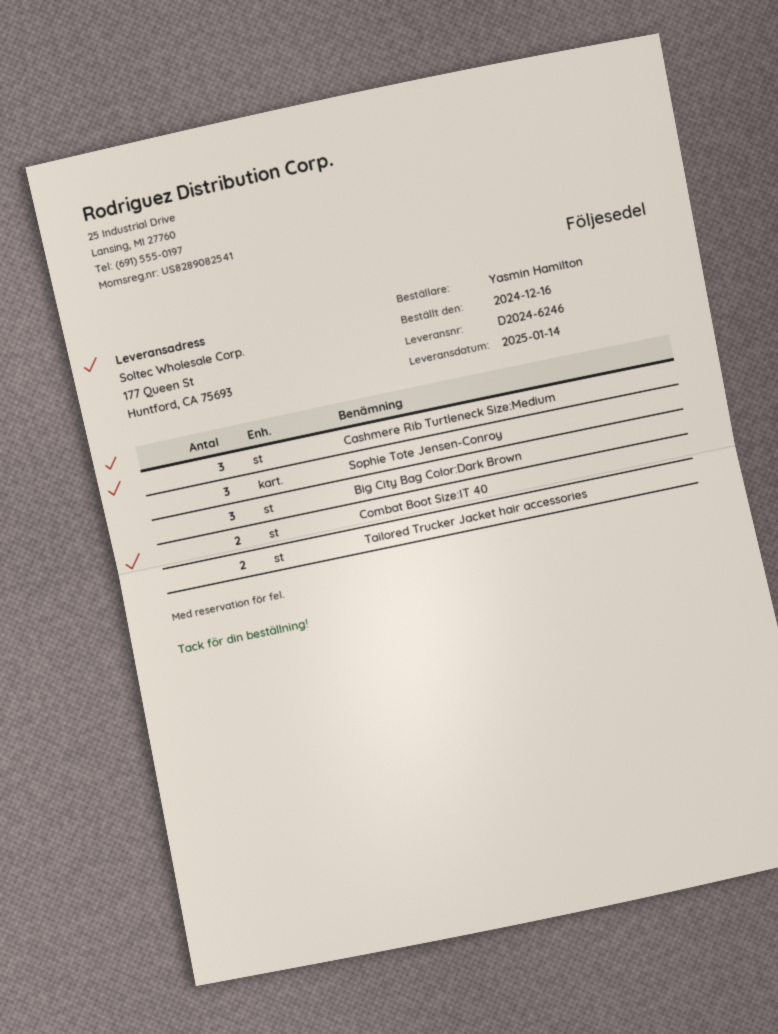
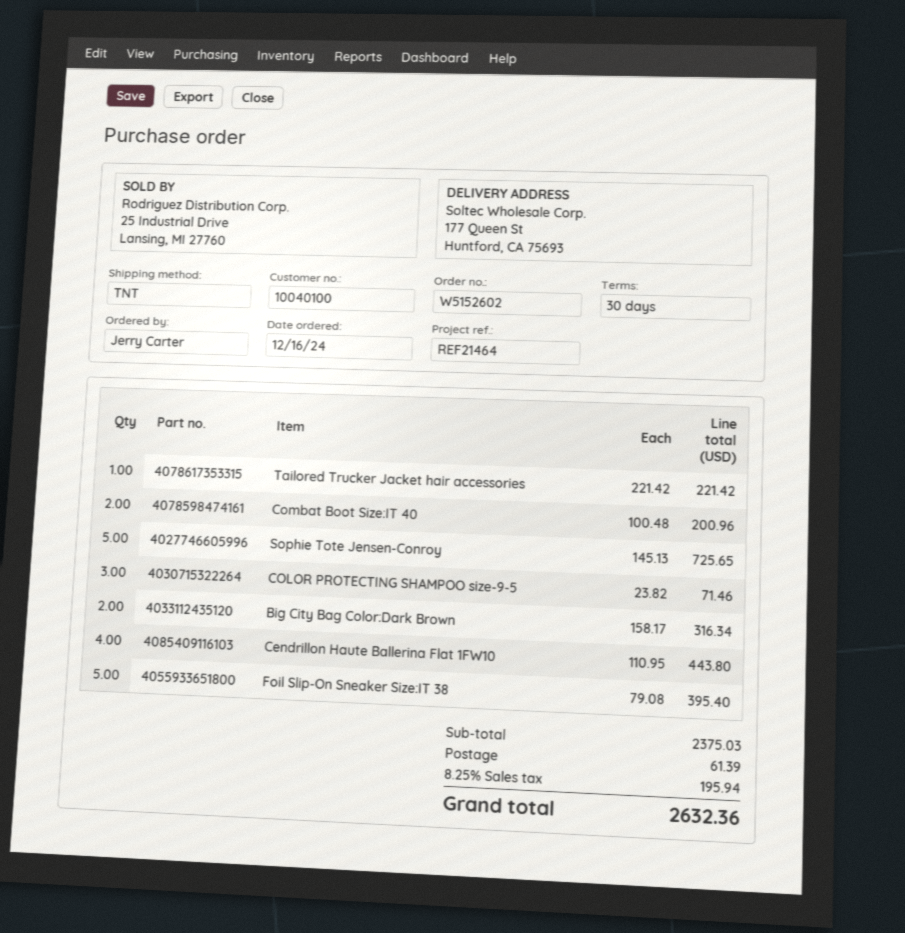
ordered by: Yasmin Hamilton -> Jerry Carter
Cashmere Rib Turtleneck Size:Medium: 3 -> none
Sophie Tote Jensen-Conroy: 3 -> 5
Big City Bag Color:Dark Brown: 3 -> 2
Tailored Trucker Jacket hair accessories: 2 -> 1
COLOR PROTECTING SHAMPOO size-9-5: none -> 3
Cendrillon Haute Ballerina Flat 1FW10: none -> 4
Foil Slip-On Sneaker Size:IT 38: none -> 5

